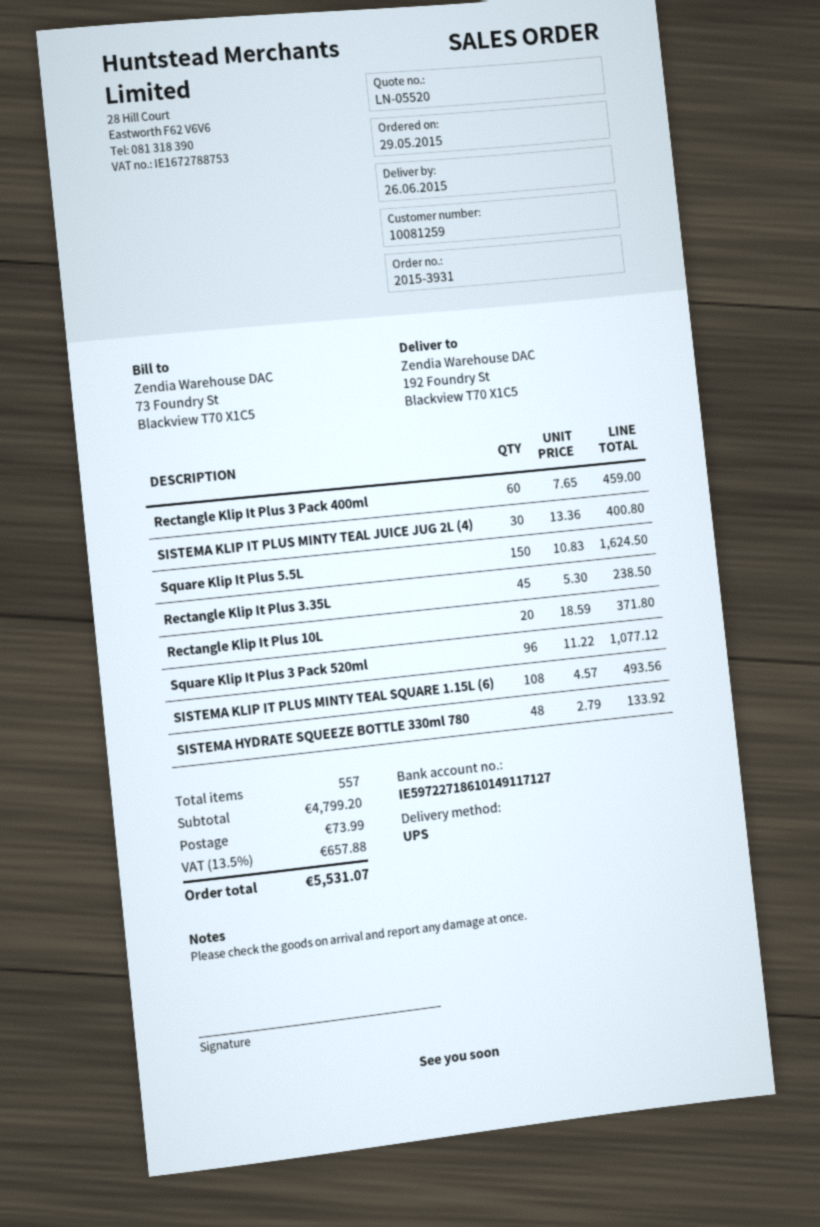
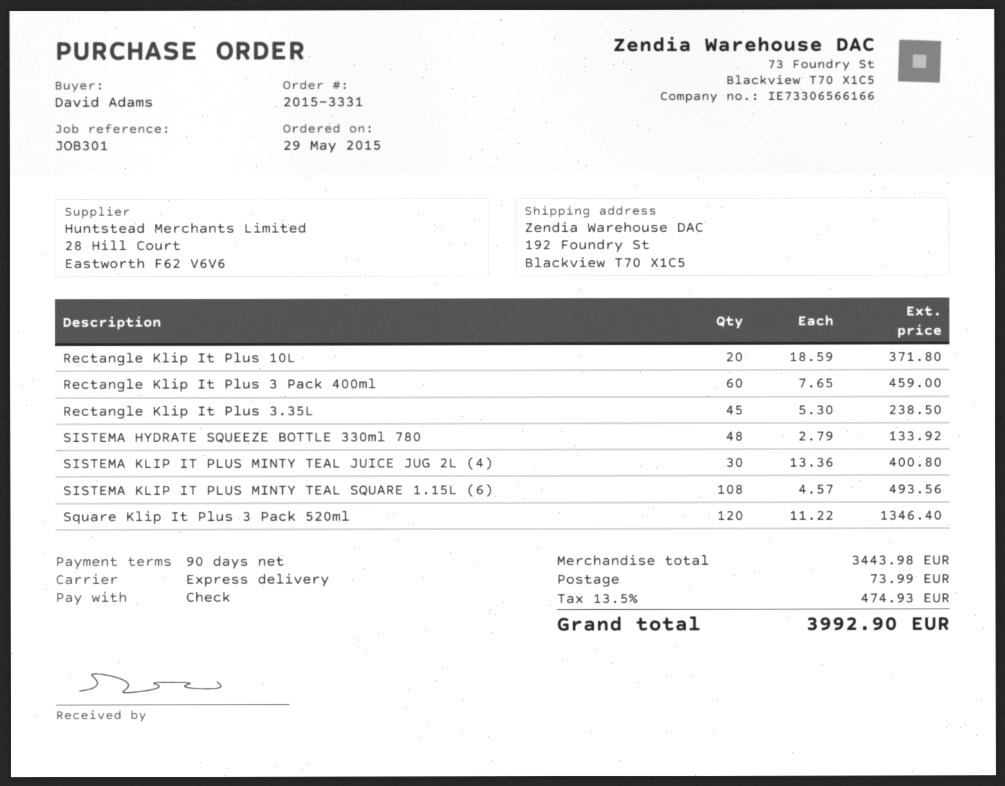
order number: 2015-3931 -> 2015-3331
shipping method: UPS -> express
Square Klip It Plus 5.5L: 150 x 10.83 = 1624.50 -> none
Square Klip It Plus 3 Pack 520ml: 96 x 11.22 = 1077.12 -> 120 x 11.22 = 1346.40
subtotal: 4799.20 -> 3443.98
tax: 13.5% = 657.88 -> 13.5% = 474.93
total: 5531.07 -> 3992.90

